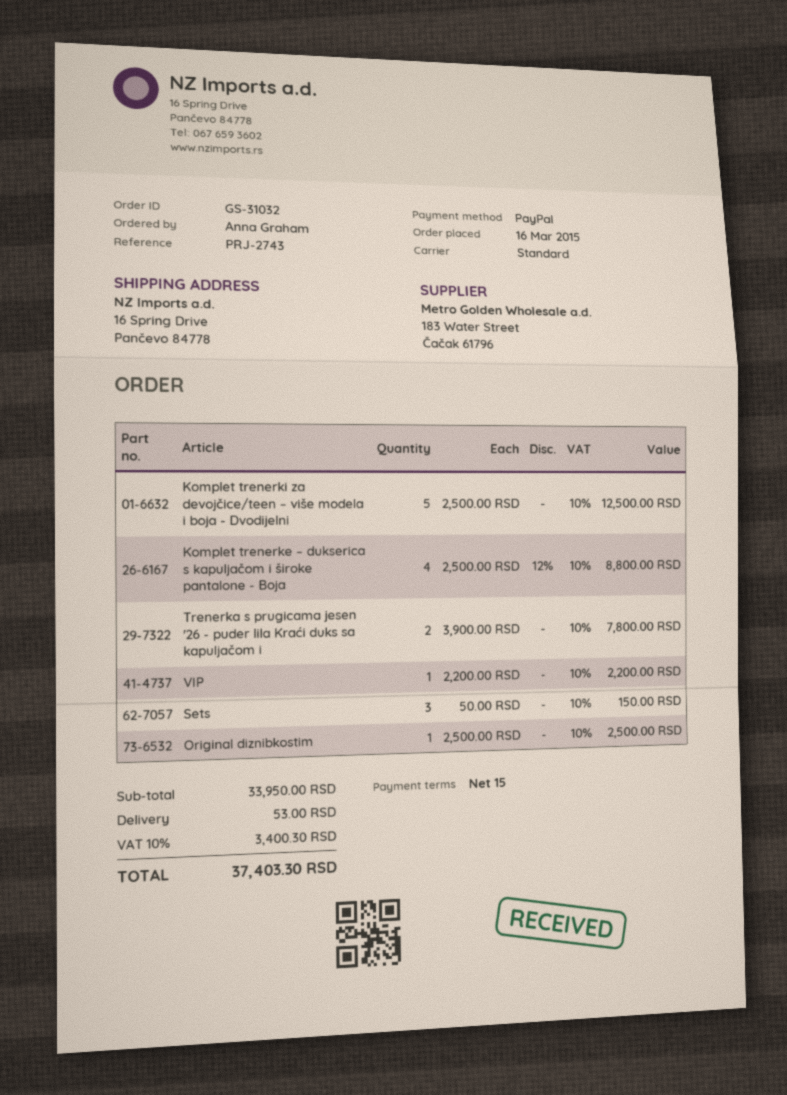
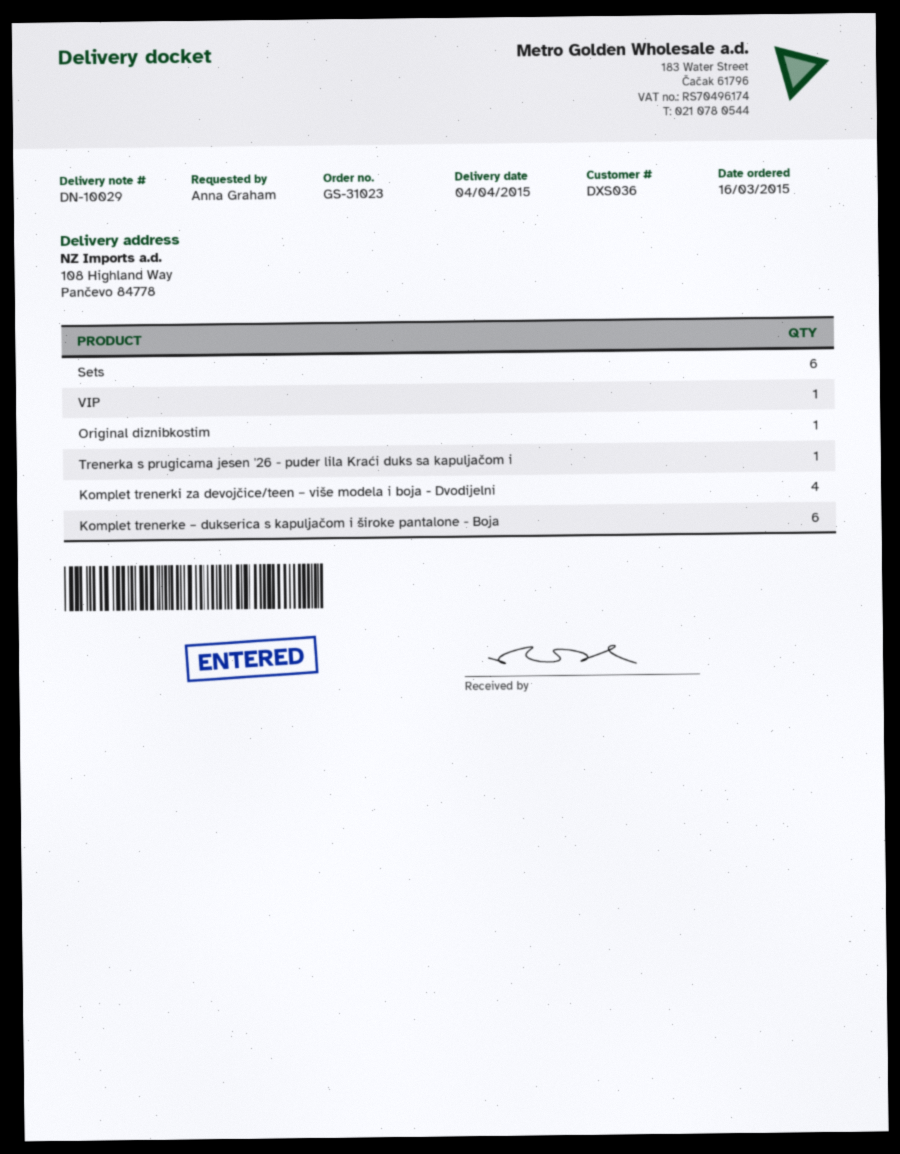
order number: GS-31032 -> GS-31023
ship to: 16 Spring Drive, Pančevo 84778 -> 108 Highland Way, Pančevo 84778
Komplet trenerki za devojčice/teen – više modela i boja - Dvodijelni: 5 -> 4
Komplet trenerke – dukserica s kapuljačom i široke pantalone - Boja: 4 -> 6
Trenerka s prugicama jesen '26 - puder lila Kraći duks sa kapuljačom i: 2 -> 1
Sets: 3 -> 6

